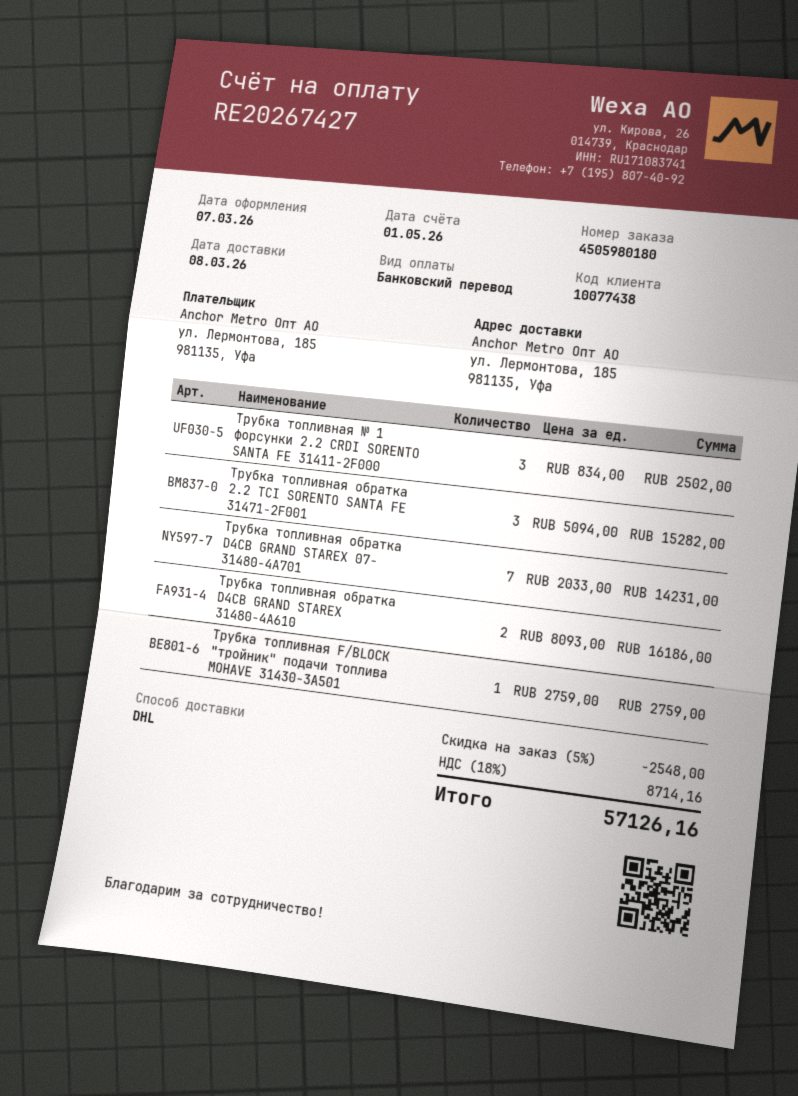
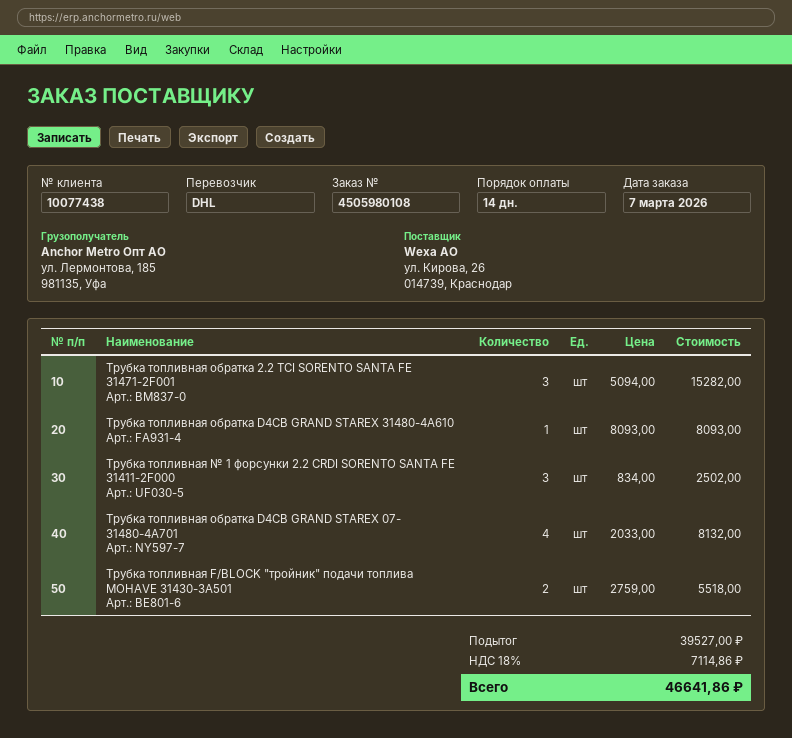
order number: 4505980180 -> 4505980108
Трубка топливная обратка D4CB GRAND STAREX 07- 31480-4A701: 7 x 2033.00 = 14231.00 -> 4 x 2033.00 = 8132.00
Трубка топливная обратка D4CB GRAND STAREX 31480-4A610: 2 x 8093.00 = 16186.00 -> 1 x 8093.00 = 8093.00
Трубка топливная F/BLOCK "тройник" подачи топлива MOHAVE 31430-3A501: 1 x 2759.00 = 2759.00 -> 2 x 2759.00 = 5518.00
discount: 5% = 2548.00 -> none
tax: 18% = 8714.16 -> 18% = 7114.86
total: 57126.16 -> 46641.86

